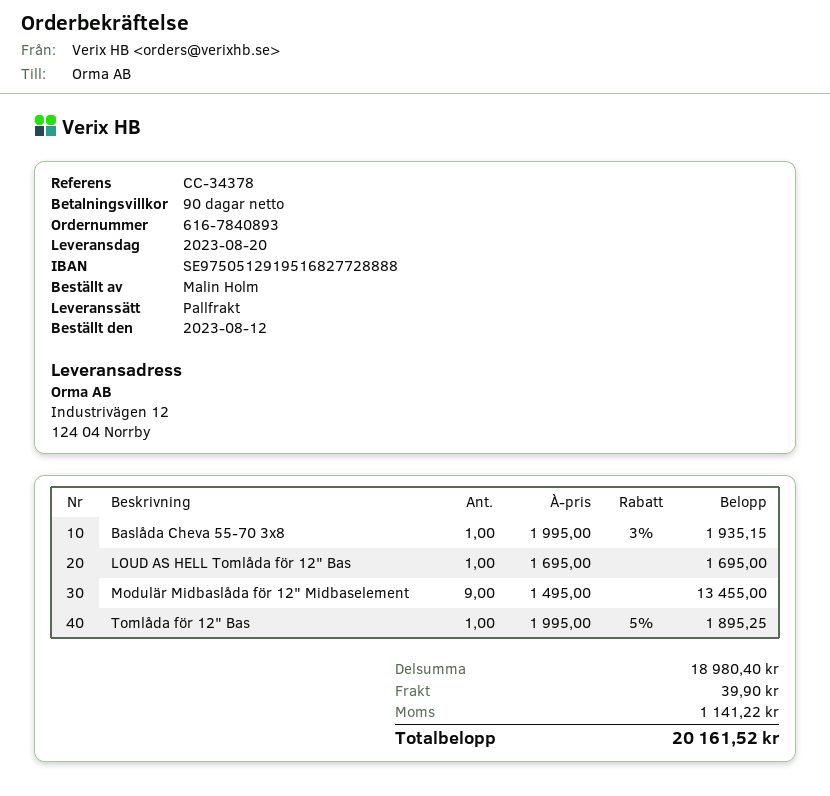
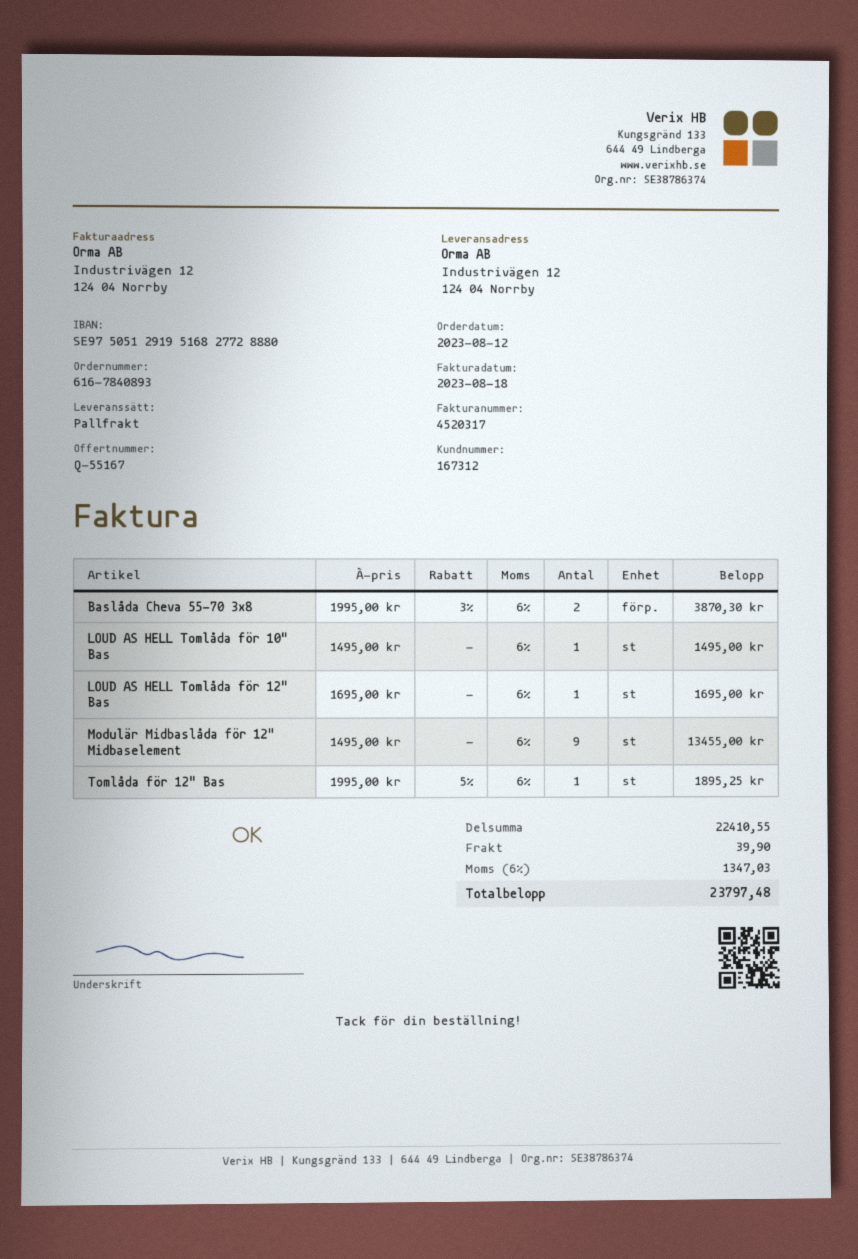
bank account: SE9750512919516827728888 -> SE9750512919516827728880
Baslåda Cheva 55-70 3x8: 1 x 1995.00 - 3% = 1935.15 -> 2 x 1995.00 - 3% = 3870.30
LOUD AS HELL Tomlåda för 10" Bas: none -> 1 x 1495.00 = 1495.00
subtotal: 18980.40 -> 22410.55
tax: 1141.22 -> 1347.03
total: 20161.52 -> 23797.48

